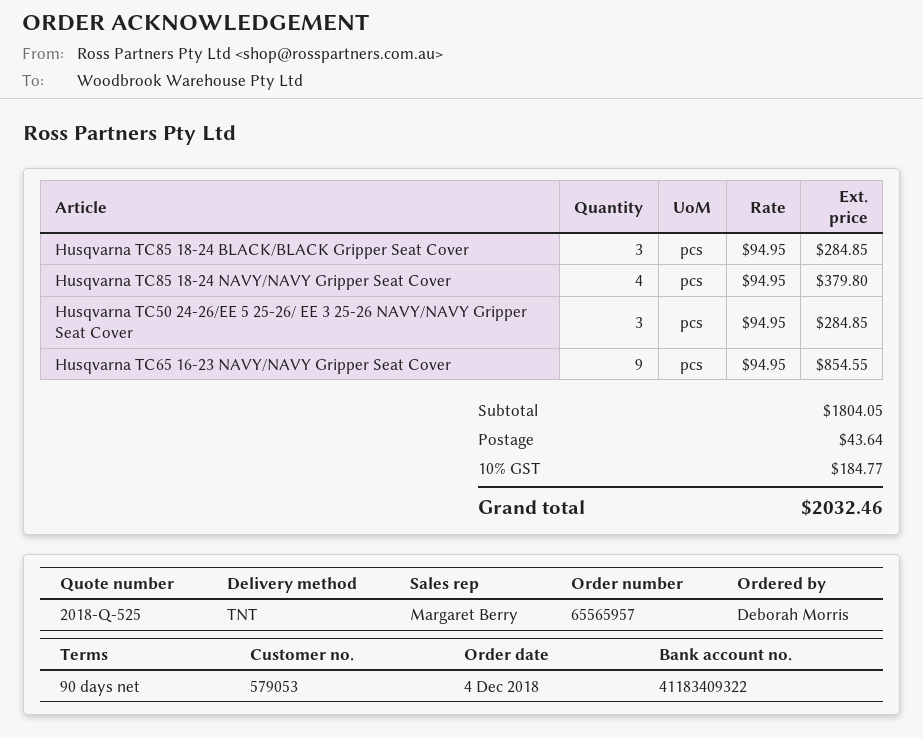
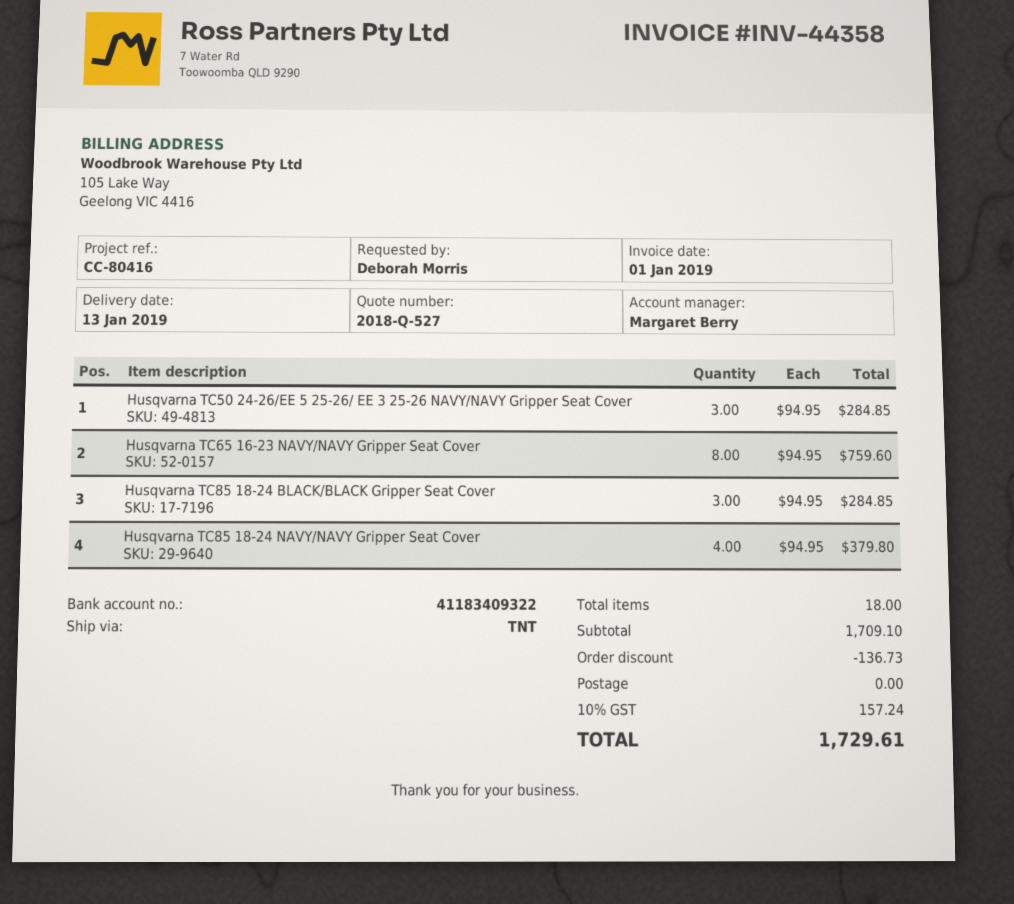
quote number: 2018-Q-525 -> 2018-Q-527
Husqvarna TC65 16-23 NAVY/NAVY Gripper Seat Cover: 9 x 94.95 = 854.55 -> 8 x 94.95 = 759.60
subtotal: 1804.05 -> 1709.10
discount: none -> 136.73
shipping: 43.64 -> 0.00
tax: 10% = 184.77 -> 10% = 157.24
total: 2032.46 -> 1729.61

